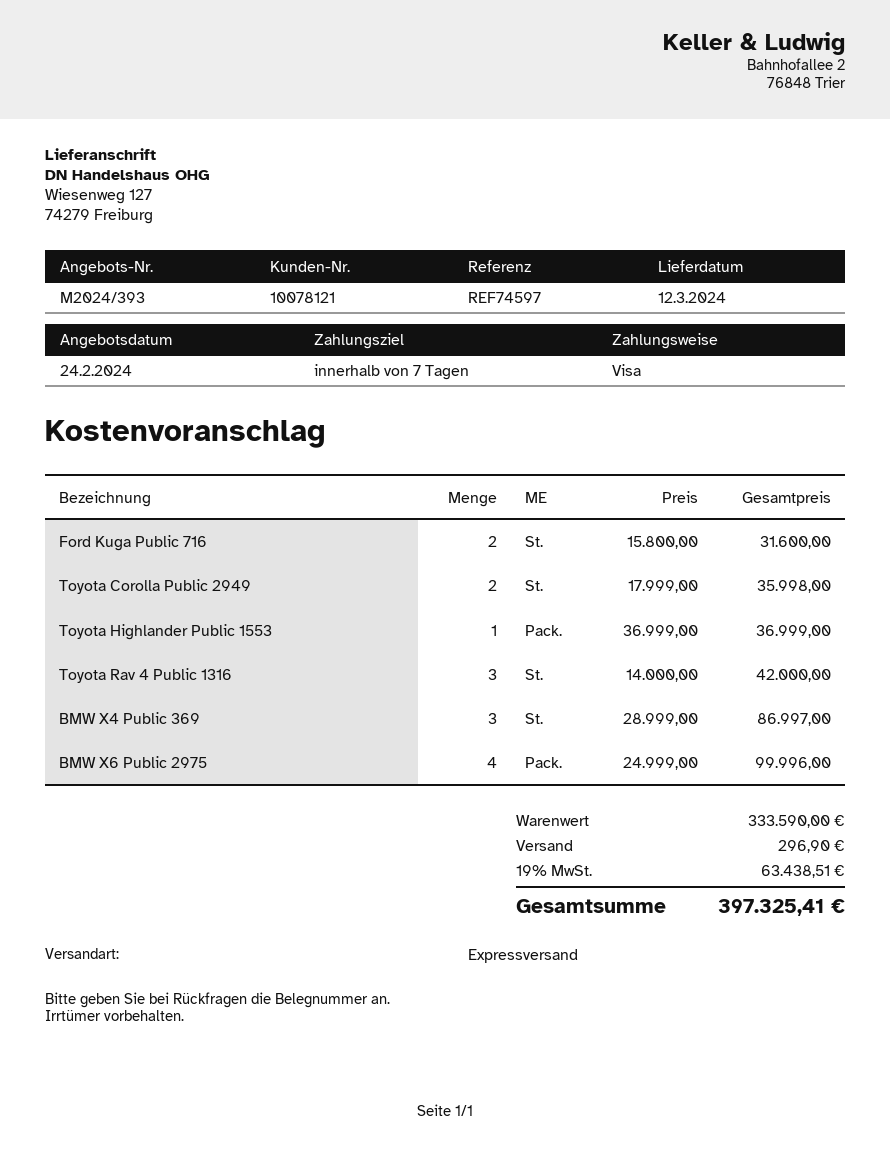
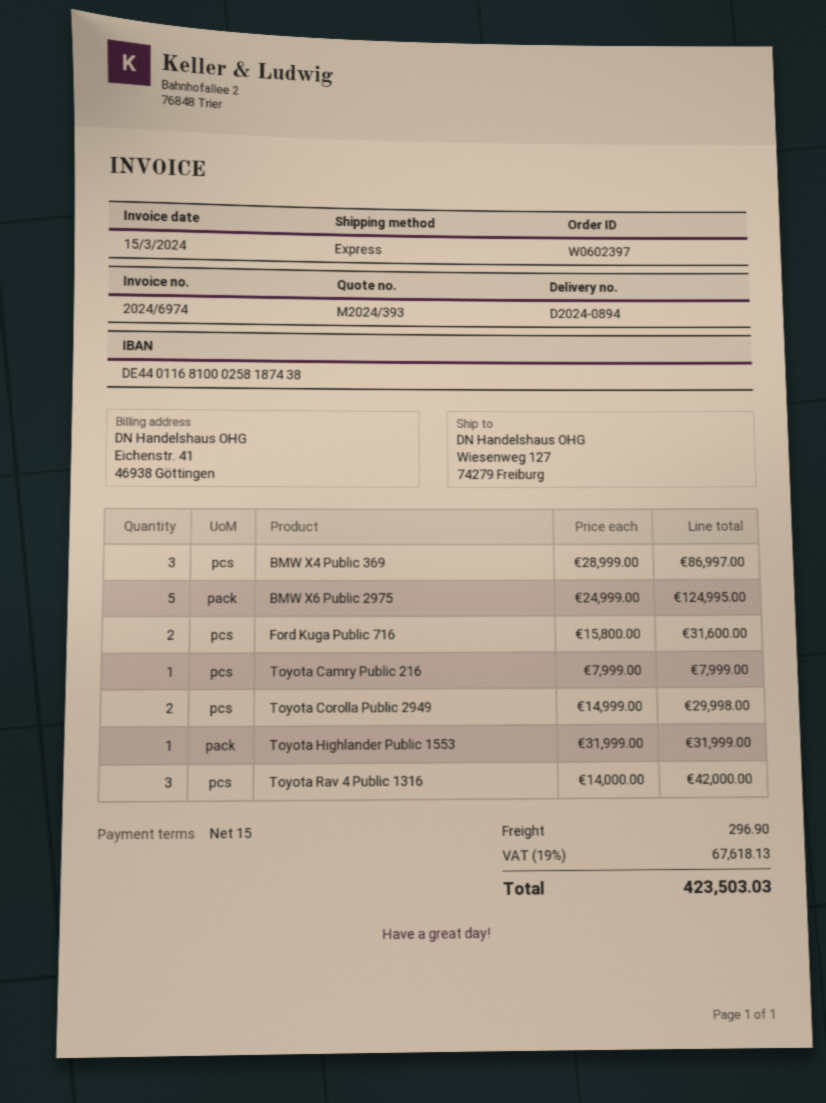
payment terms: 7 days -> 15 days
Toyota Corolla Public 2949: 2 x 17999.00 = 35998.00 -> 2 x 14999.00 = 29998.00
Toyota Highlander Public 1553: 1 x 36999.00 = 36999.00 -> 1 x 31999.00 = 31999.00
BMW X6 Public 2975: 4 x 24999.00 = 99996.00 -> 5 x 24999.00 = 124995.00
Toyota Camry Public 216: none -> 1 x 7999.00 = 7999.00
tax: 19% = 63438.51 -> 19% = 67618.13
total: 397325.41 -> 423503.03

